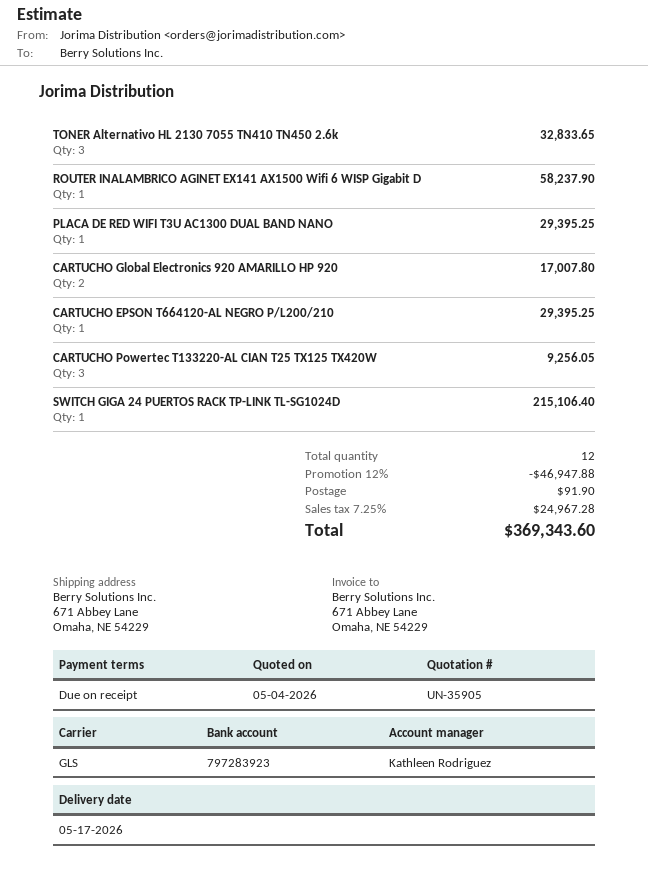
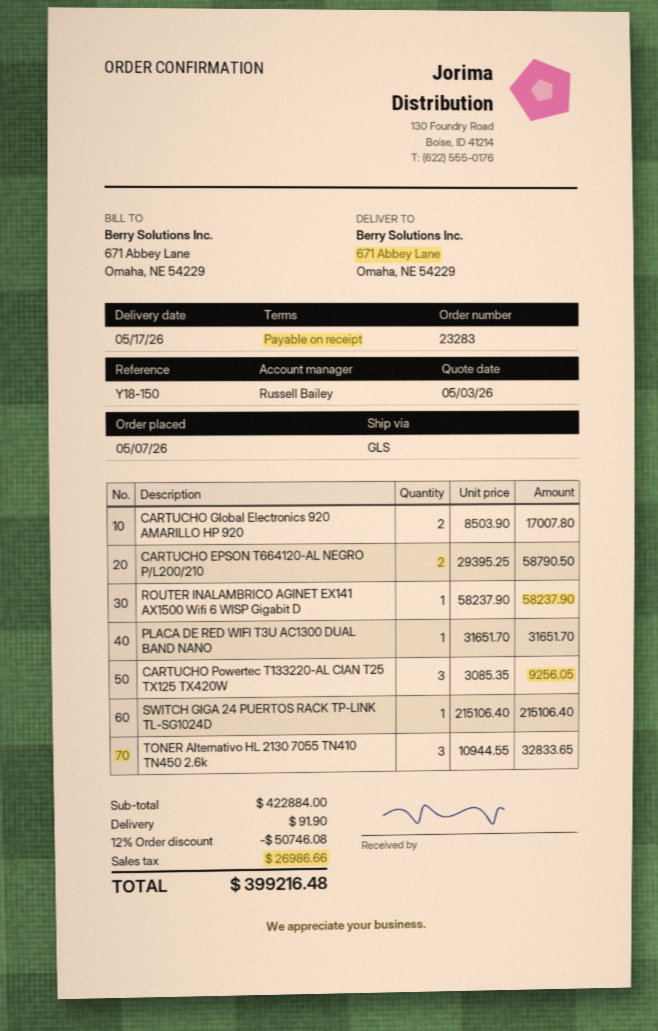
quote date: 2026-05-04 -> 2026-05-03
sales rep: Kathleen Rodriguez -> Russell Bailey
PLACA DE RED WIFI T3U AC1300 DUAL BAND NANO: 1 for 29395.25 -> 1 for 31651.70
CARTUCHO EPSON T664120-AL NEGRO P/L200/210: 1 for 29395.25 -> 2 for 58790.50
discount: 12% = 46947.88 -> 12% = 50746.08
tax: 24967.28 -> 26986.66
total: 369343.60 -> 399216.48

